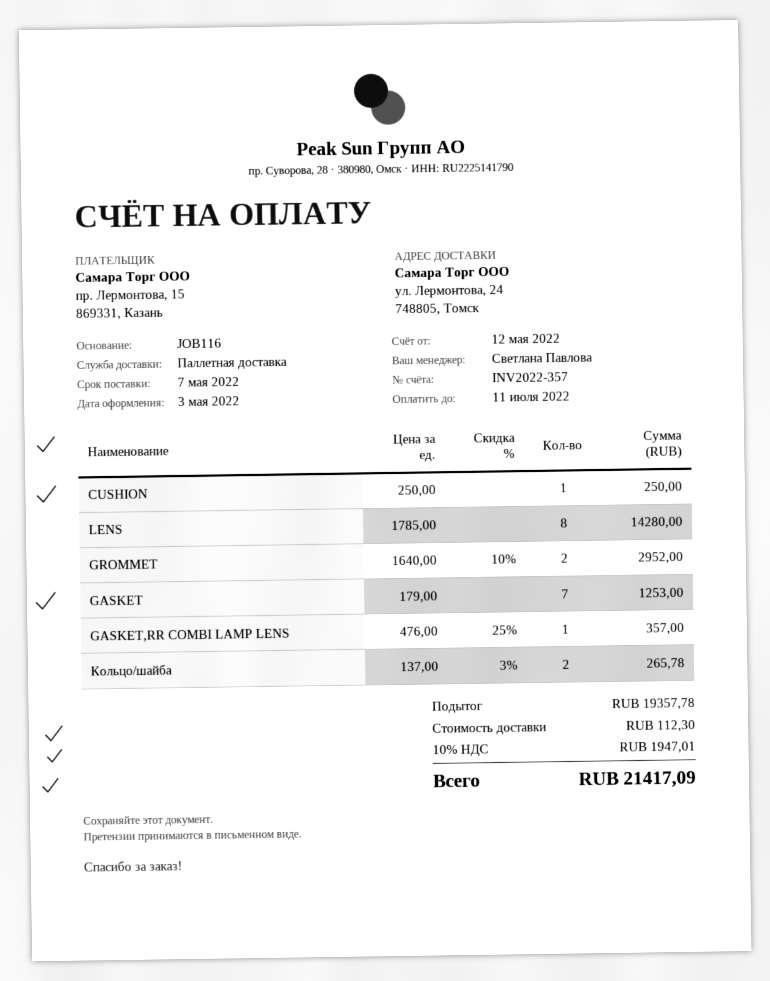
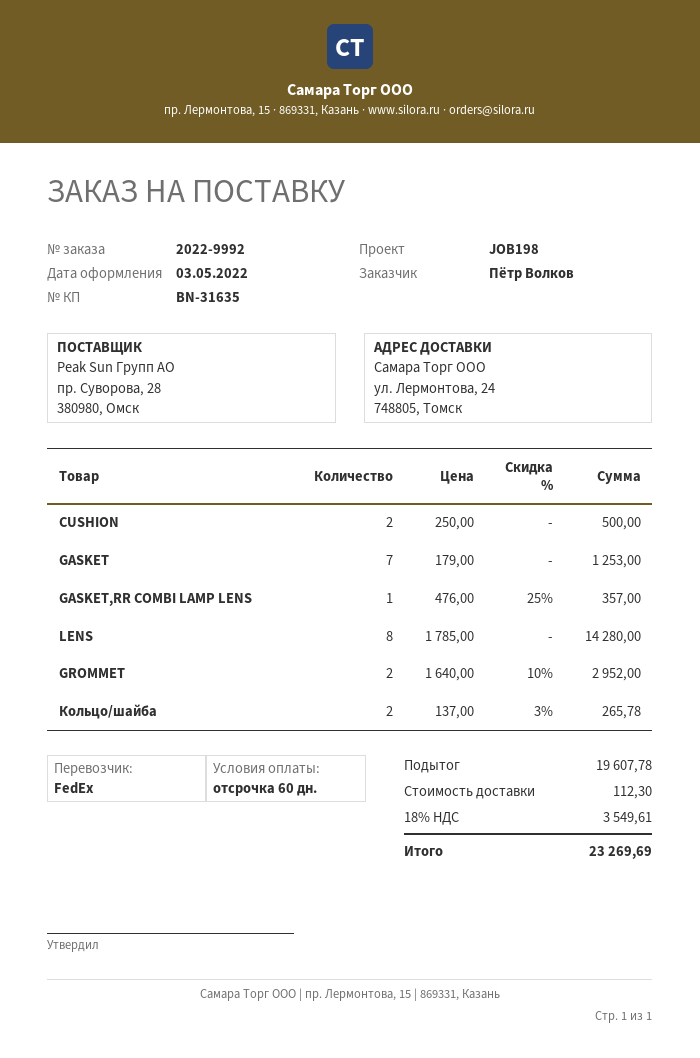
reference: JOB116 -> JOB198
shipping method: pallet freight -> FedEx
CUSHION: 1 x 250.00 = 250.00 -> 2 x 250.00 = 500.00
subtotal: 19357.78 -> 19607.78
tax: 10% = 1947.01 -> 18% = 3549.61
total: 21417.09 -> 23269.69

